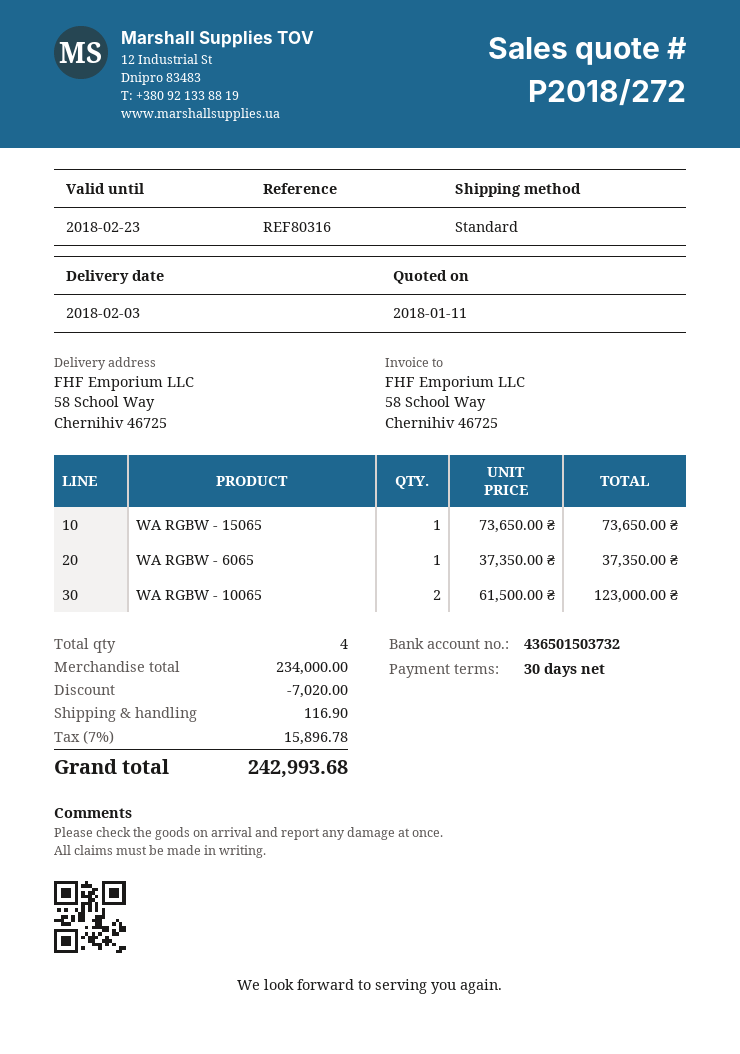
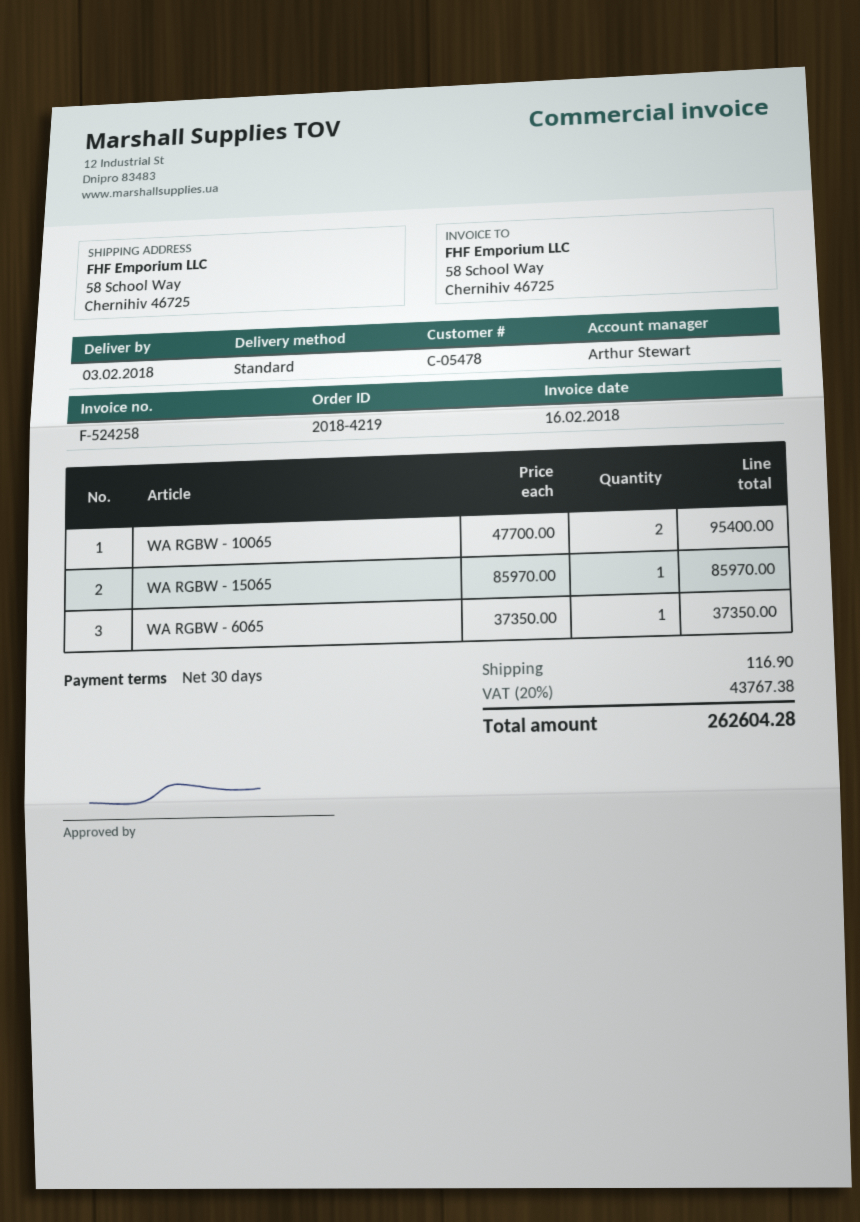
WA RGBW - 15065: 1 x 73650.00 = 73650.00 -> 1 x 85970.00 = 85970.00
WA RGBW - 10065: 2 x 61500.00 = 123000.00 -> 2 x 47700.00 = 95400.00
discount: 7020.00 -> none
tax: 7% = 15896.78 -> 20% = 43767.38
total: 242993.68 -> 262604.28

